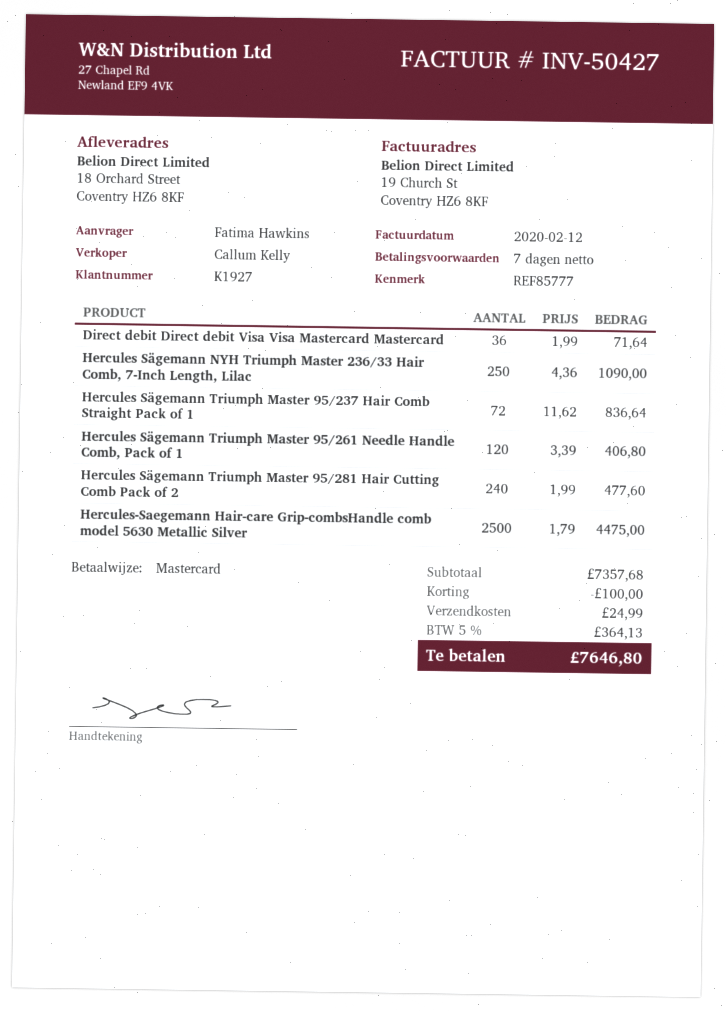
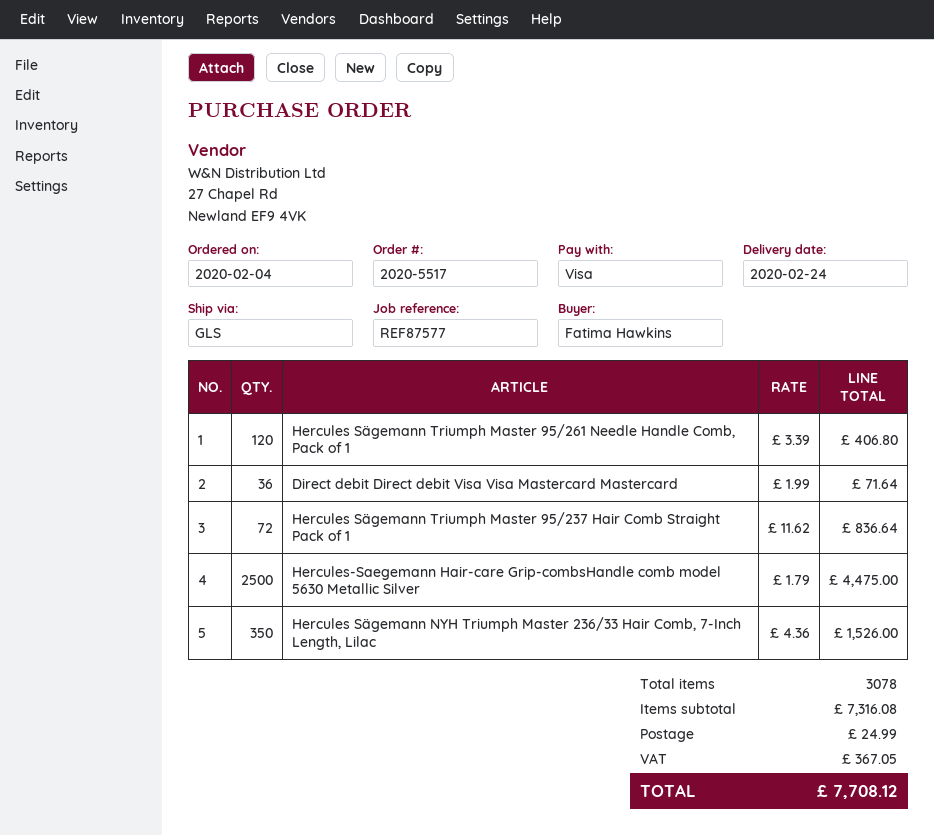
reference: REF85777 -> REF87577
payment method: Mastercard -> Visa
Hercules Sägemann NYH Triumph Master 236/33 Hair Comb, 7-Inch Length, Lilac: 250 x 4.36 = 1090.00 -> 350 x 4.36 = 1526.00
Hercules Sägemann Triumph Master 95/281 Hair Cutting Comb Pack of 2: 240 x 1.99 = 477.60 -> none
subtotal: 7357.68 -> 7316.08
discount: 100.00 -> none
tax: 364.13 -> 367.05
total: 7646.80 -> 7708.12

